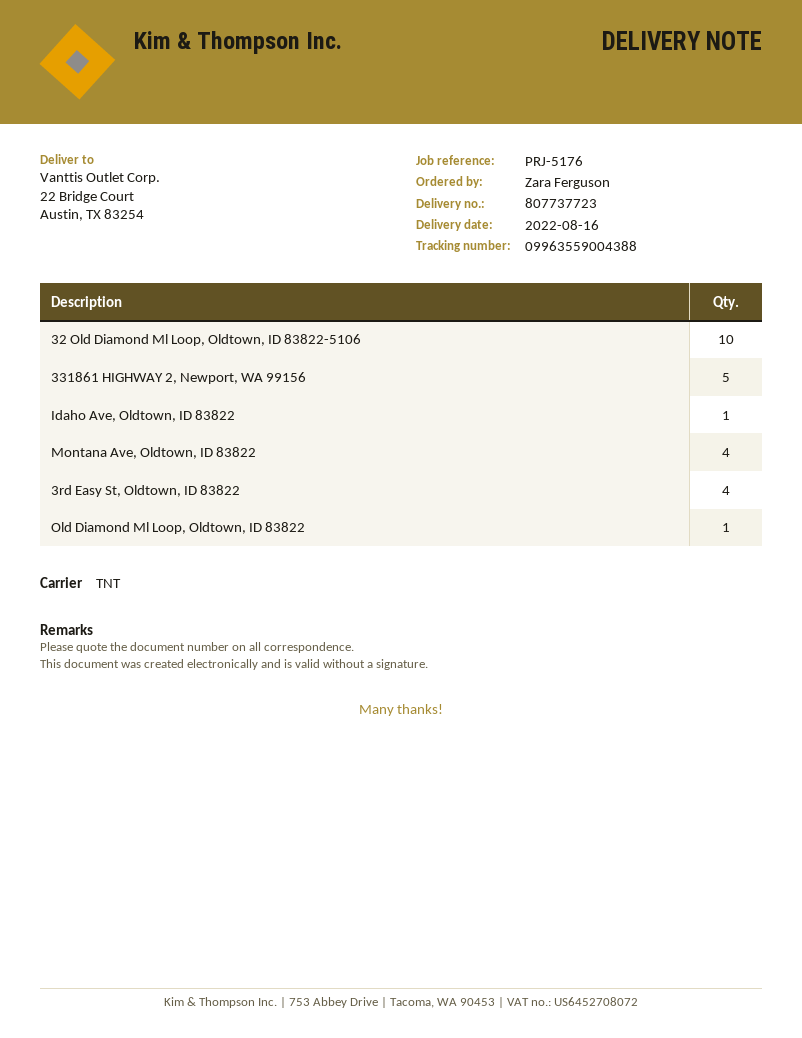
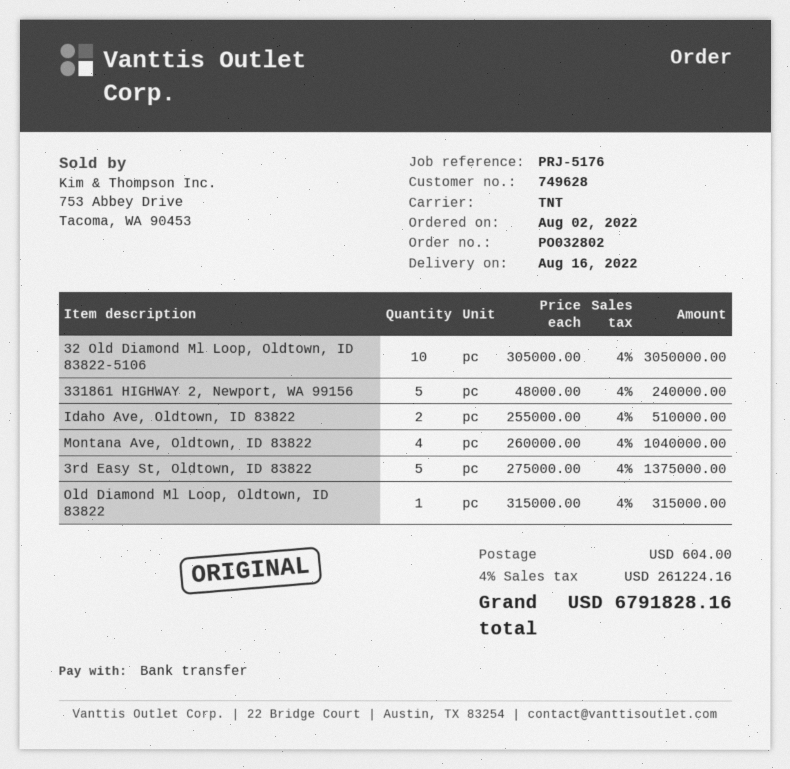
Idaho Ave, Oldtown, ID 83822: 1 -> 2
3rd Easy St, Oldtown, ID 83822: 4 -> 5

